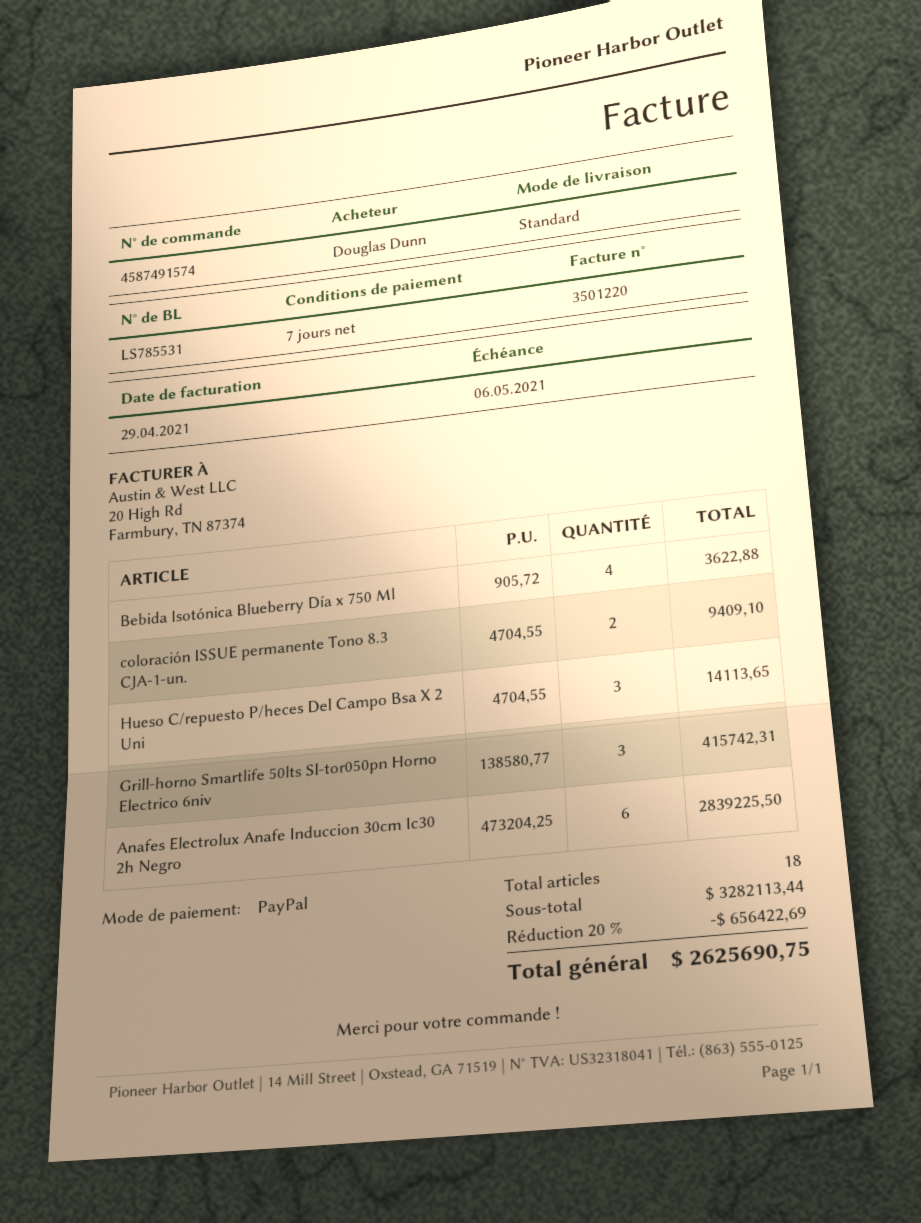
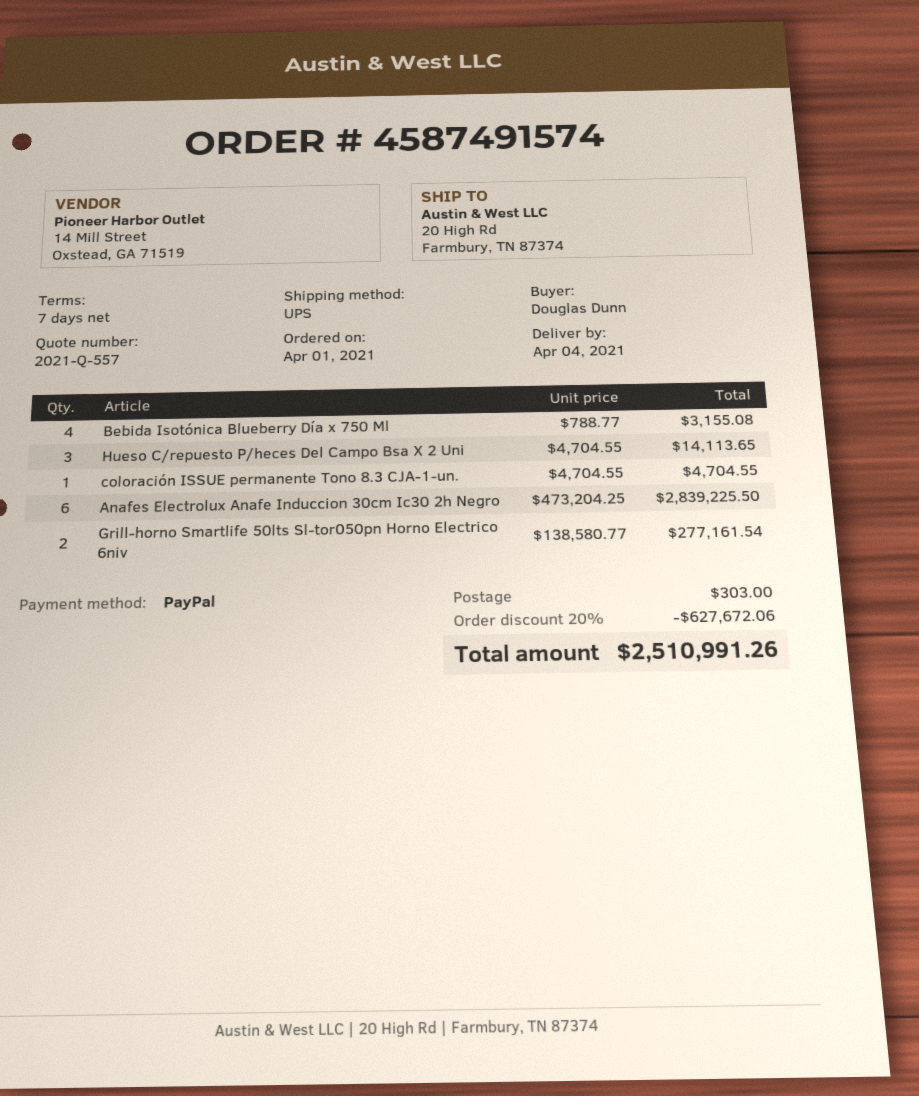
shipping method: standard -> UPS
Bebida Isotónica Blueberry Día x 750 Ml: 4 x 905.72 = 3622.88 -> 4 x 788.77 = 3155.08
coloración ISSUE permanente Tono 8.3 CJA-1-un.: 2 x 4704.55 = 9409.10 -> 1 x 4704.55 = 4704.55
Grill-horno Smartlife 50lts Sl-tor050pn Horno Electrico 6niv: 3 x 138580.77 = 415742.31 -> 2 x 138580.77 = 277161.54
discount: 20% = 656422.69 -> 20% = 627672.06
shipping: none -> 303.00
total: 2625690.75 -> 2510991.26

